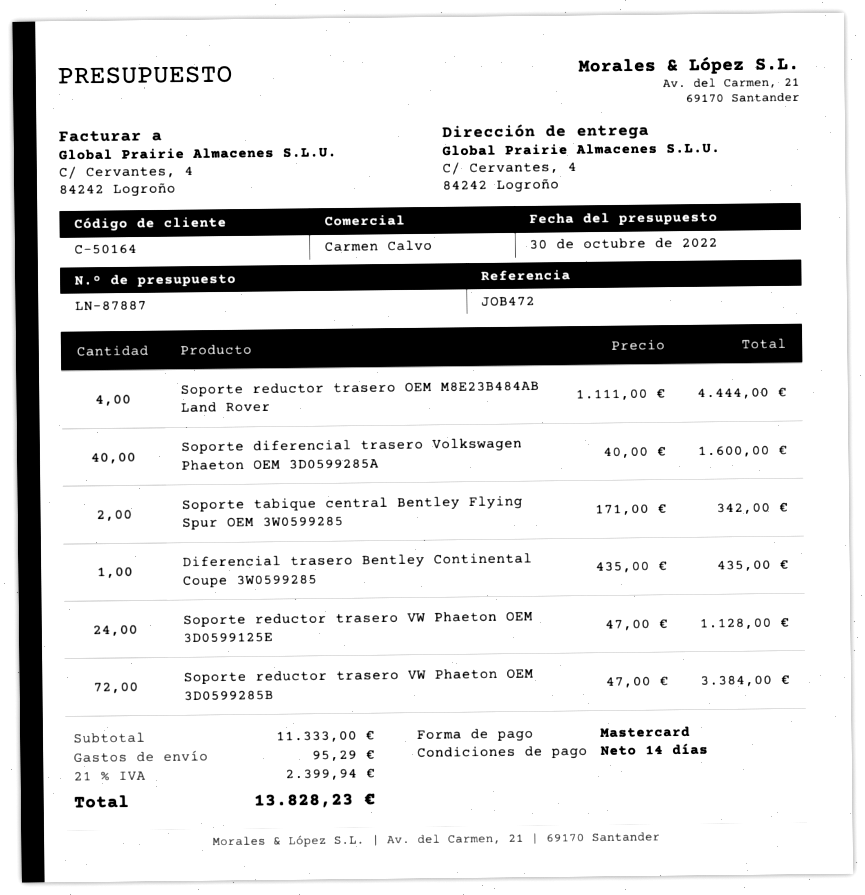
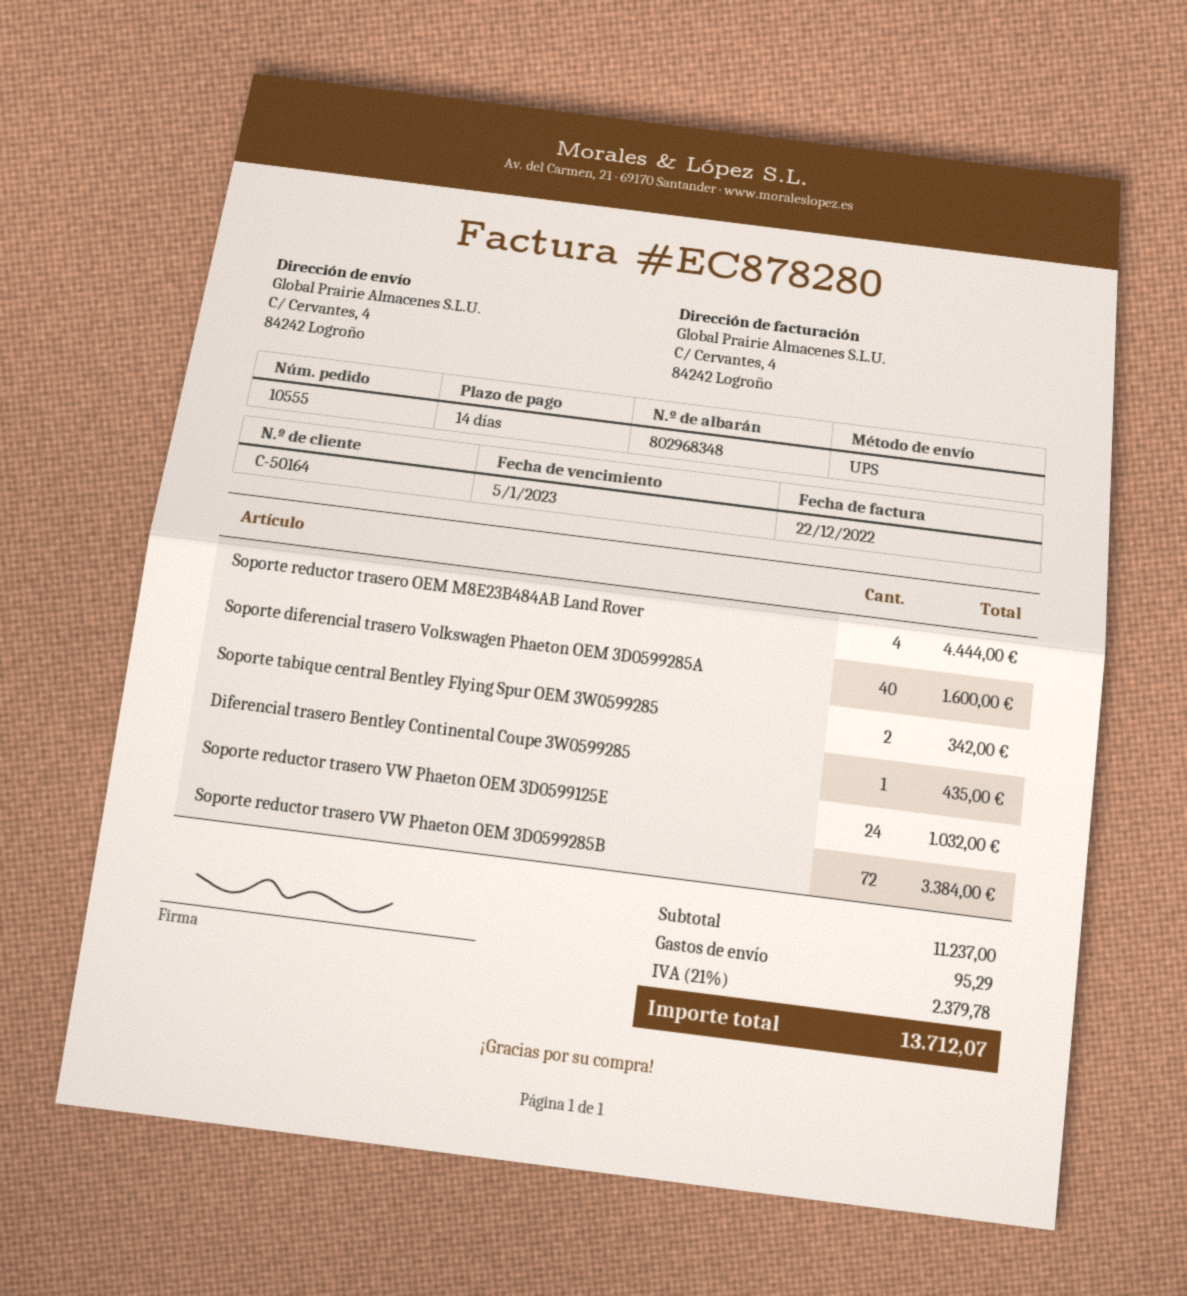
Soporte reductor trasero VW Phaeton OEM 3D0599125E: 24 for 1128.00 -> 24 for 1032.00
subtotal: 11333.00 -> 11237.00
tax: 21% = 2399.94 -> 21% = 2379.78
total: 13828.23 -> 13712.07

